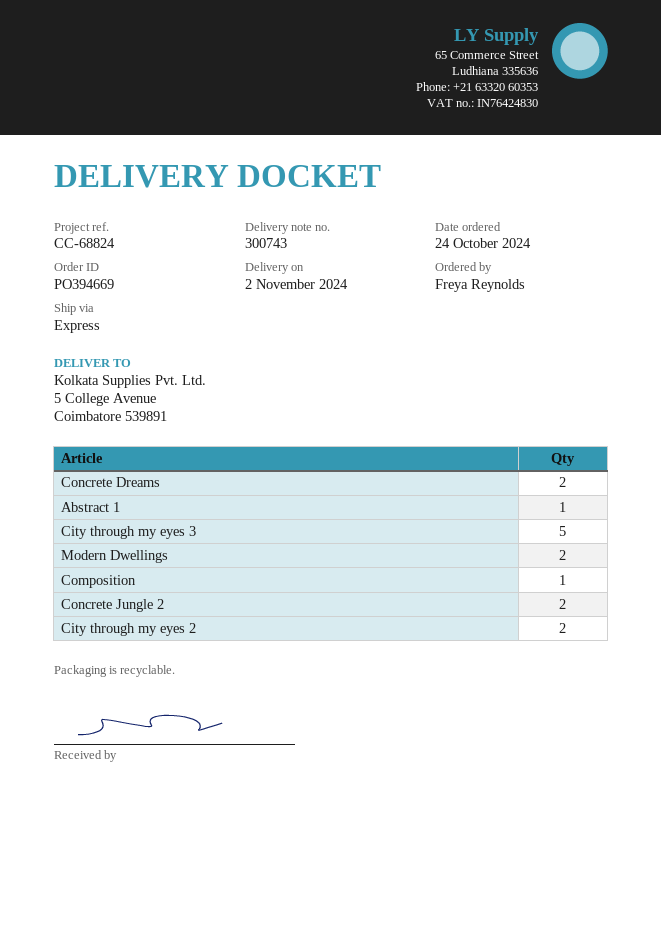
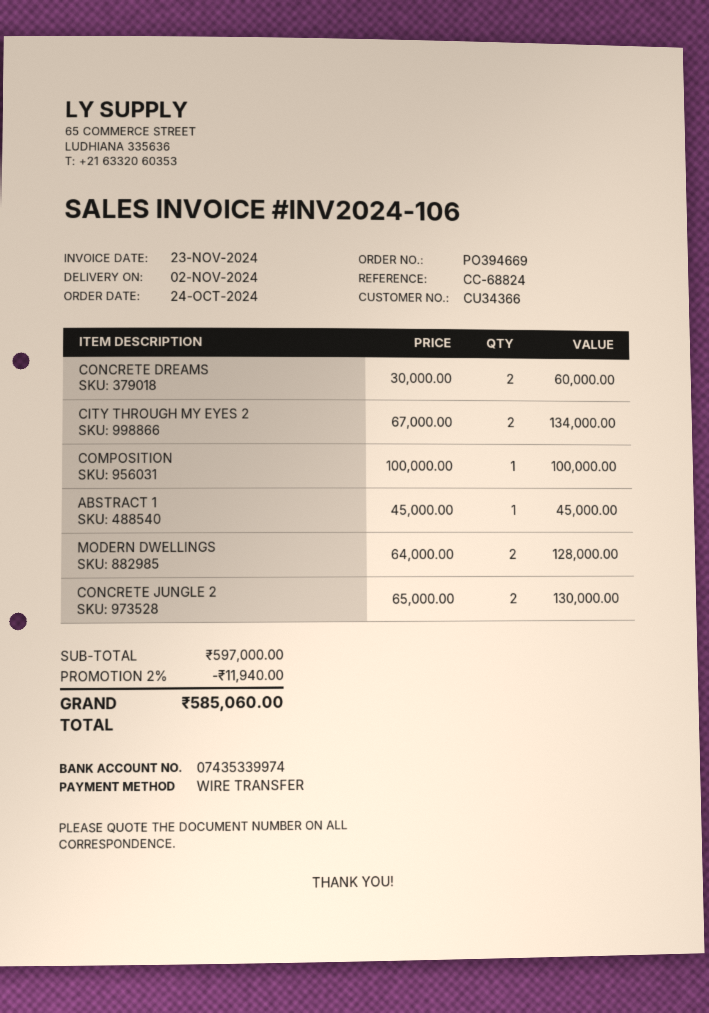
City through my eyes 3: 5 -> none

